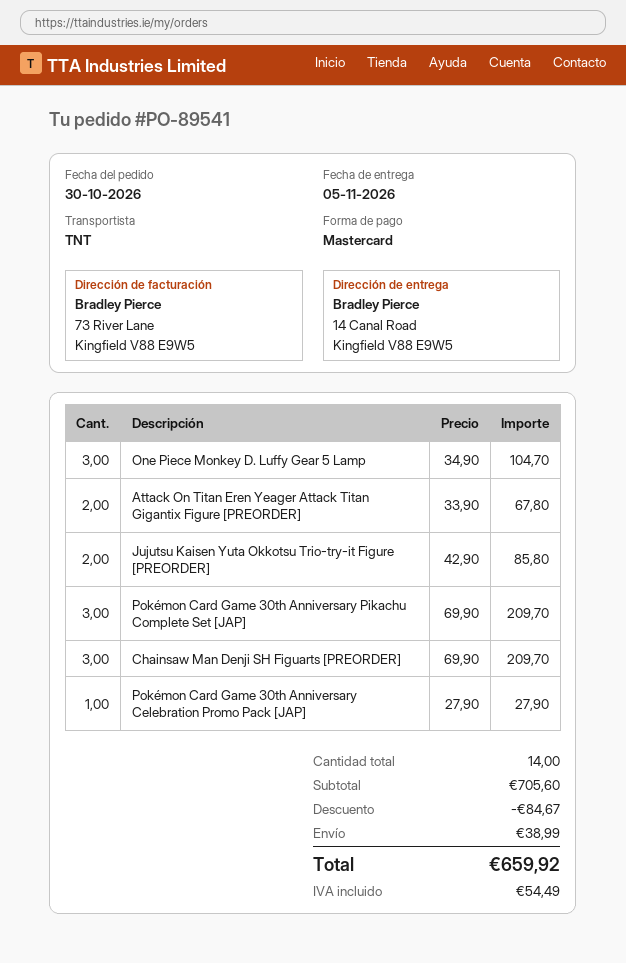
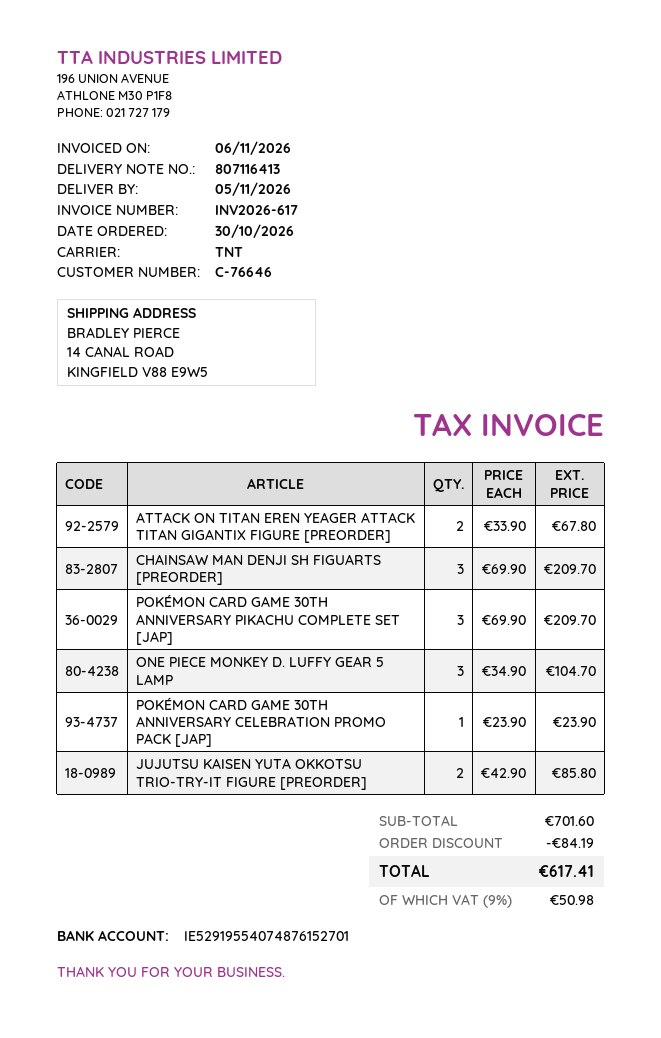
Pokémon Card Game 30th Anniversary Celebration Promo Pack [JAP]: 1 x 27.90 = 27.90 -> 1 x 23.90 = 23.90
subtotal: 705.60 -> 701.60
discount: 84.67 -> 84.19
shipping: 38.99 -> none
tax: 54.49 -> 50.98
total: 659.92 -> 617.41

